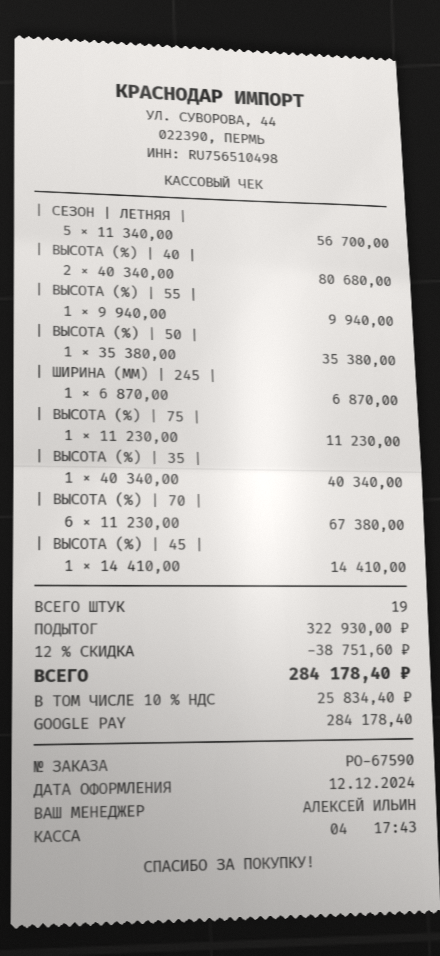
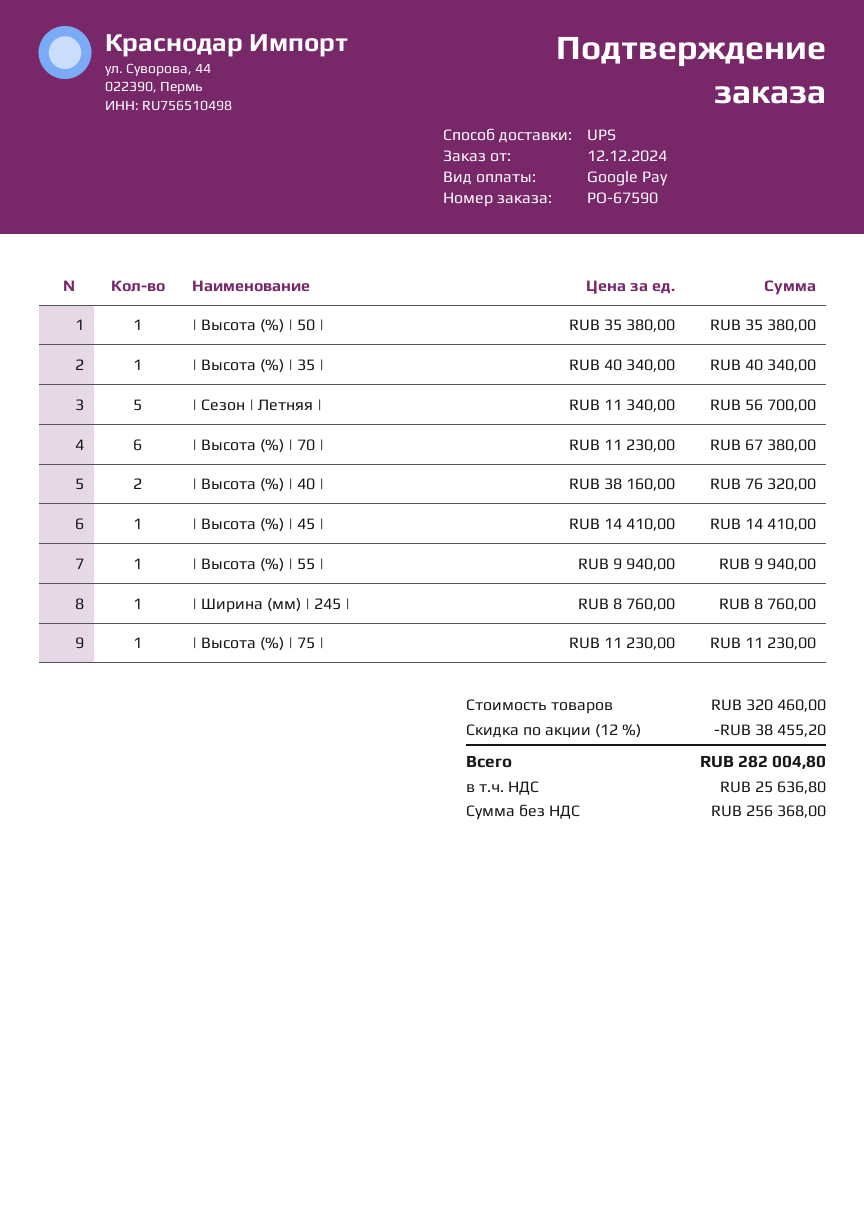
| ВЫСОТА (%) | 40 |: 2 x 40340.00 = 80680.00 -> 2 x 38160.00 = 76320.00
| ШИРИНА (ММ) | 245 |: 1 x 6870.00 = 6870.00 -> 1 x 8760.00 = 8760.00
subtotal: 322930.00 -> 320460.00
discount: 12% = 38751.60 -> 12% = 38455.20
tax: 25834.40 -> 25636.80
total: 284178.40 -> 282004.80

